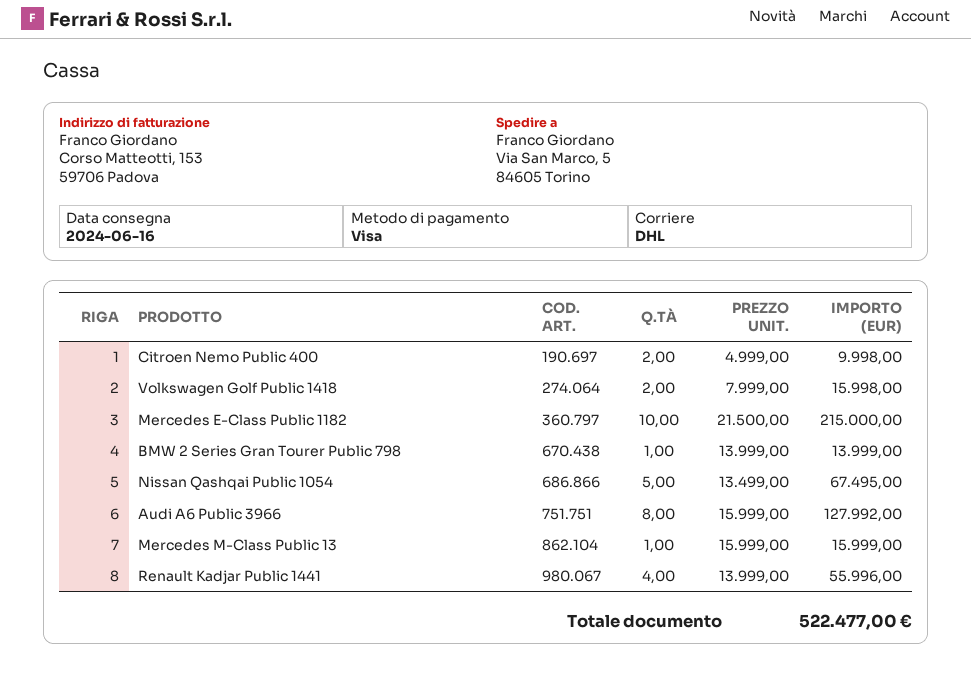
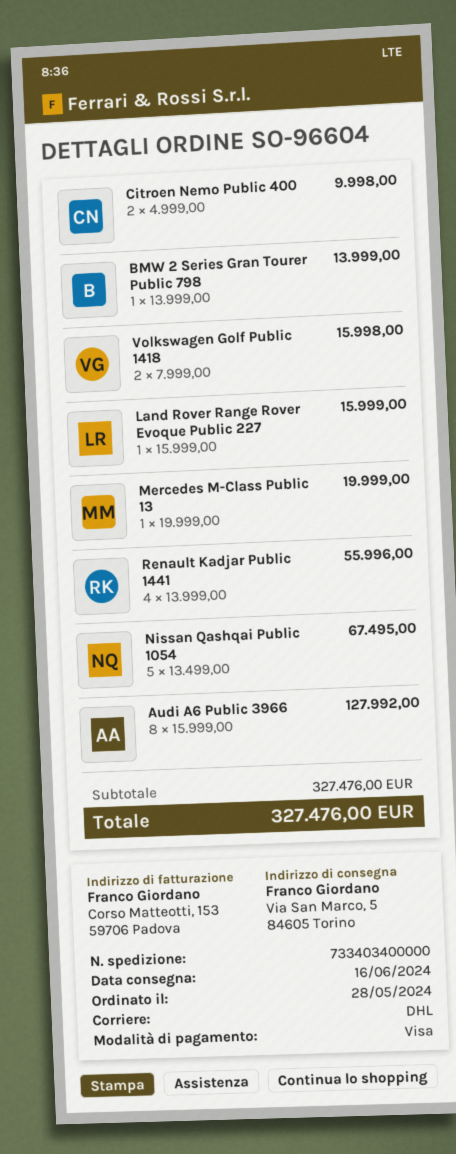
Mercedes E-Class Public 1182: 10 x 21500.00 = 215000.00 -> none
Mercedes M-Class Public 13: 1 x 15999.00 = 15999.00 -> 1 x 19999.00 = 19999.00
Land Rover Range Rover Evoque Public 227: none -> 1 x 15999.00 = 15999.00
total: 522477.00 -> 327476.00

